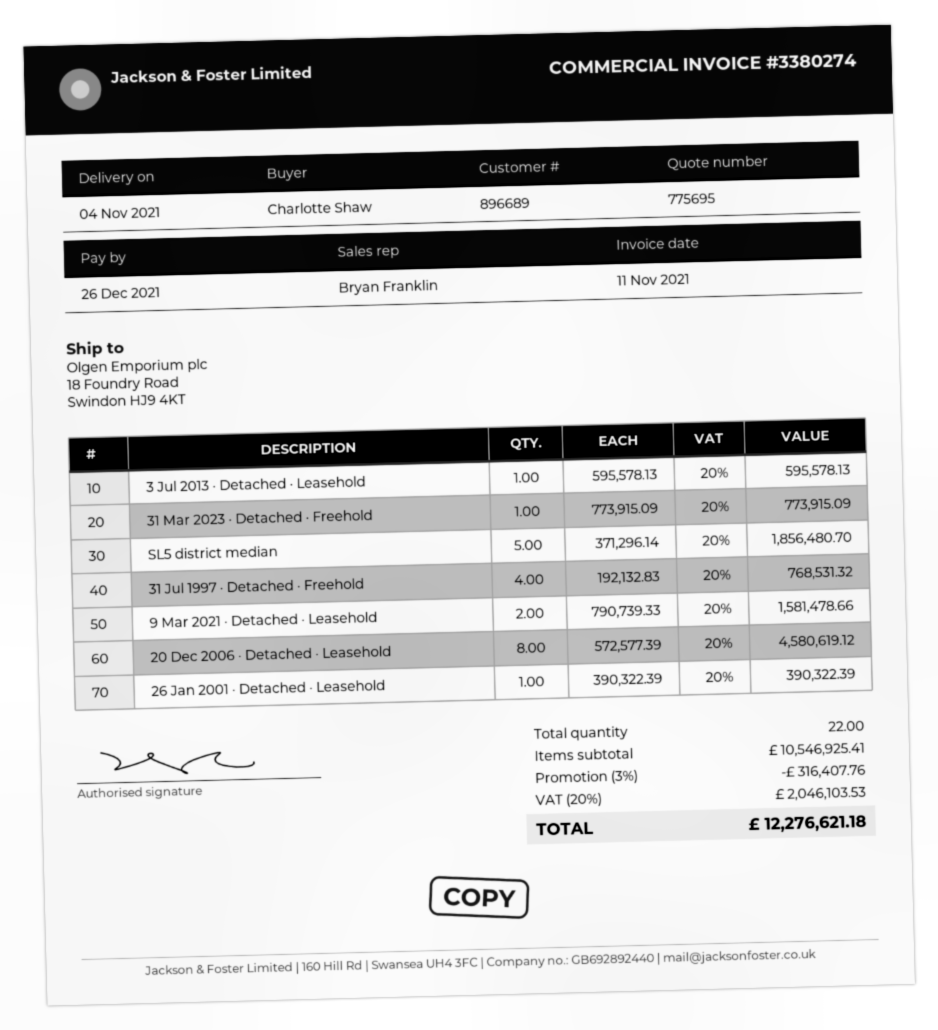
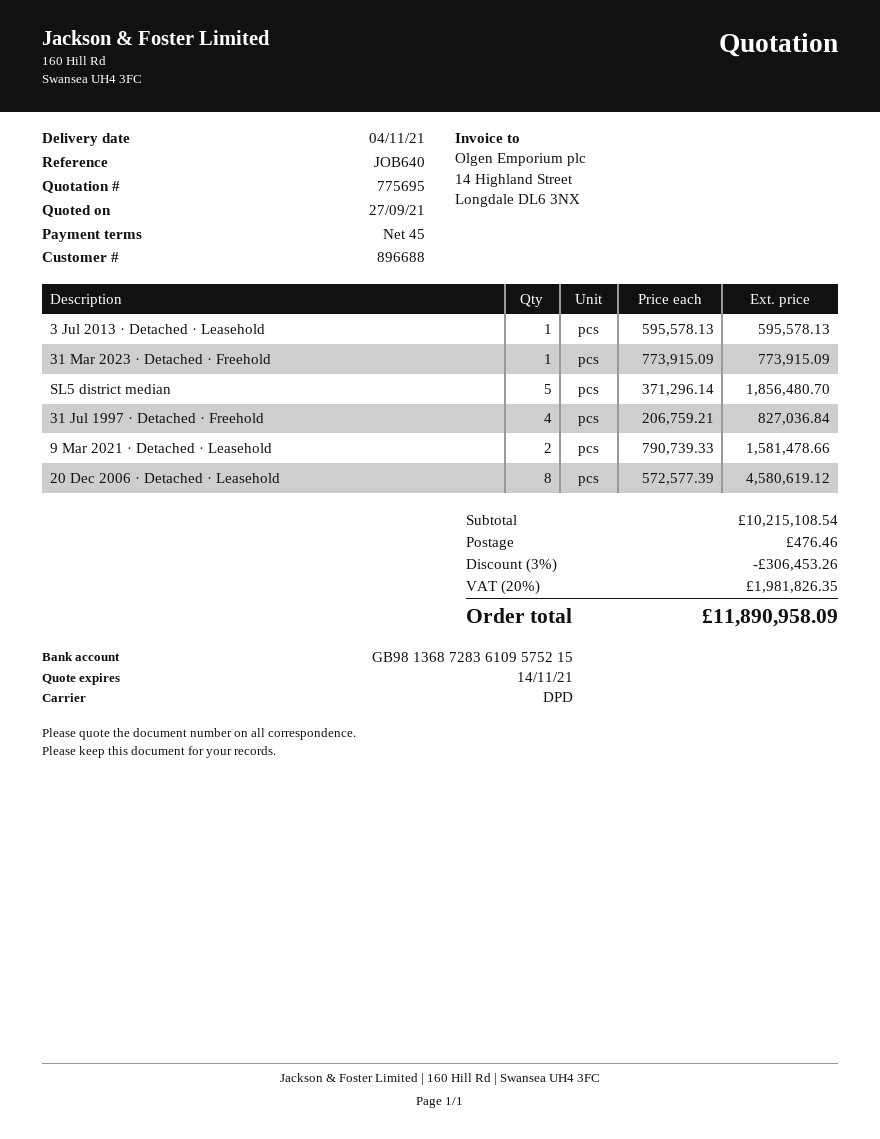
customer number: 896689 -> 896688
31 Jul 1997 · Detached · Freehold: 4 x 192132.83 = 768531.32 -> 4 x 206759.21 = 827036.84
26 Jan 2001 · Detached · Leasehold: 1 x 390322.39 = 390322.39 -> none
subtotal: 10546925.41 -> 10215108.54
discount: 3% = 316407.76 -> 3% = 306453.26
shipping: none -> 476.46
tax: 20% = 2046103.53 -> 20% = 1981826.35
total: 12276621.18 -> 11890958.09

